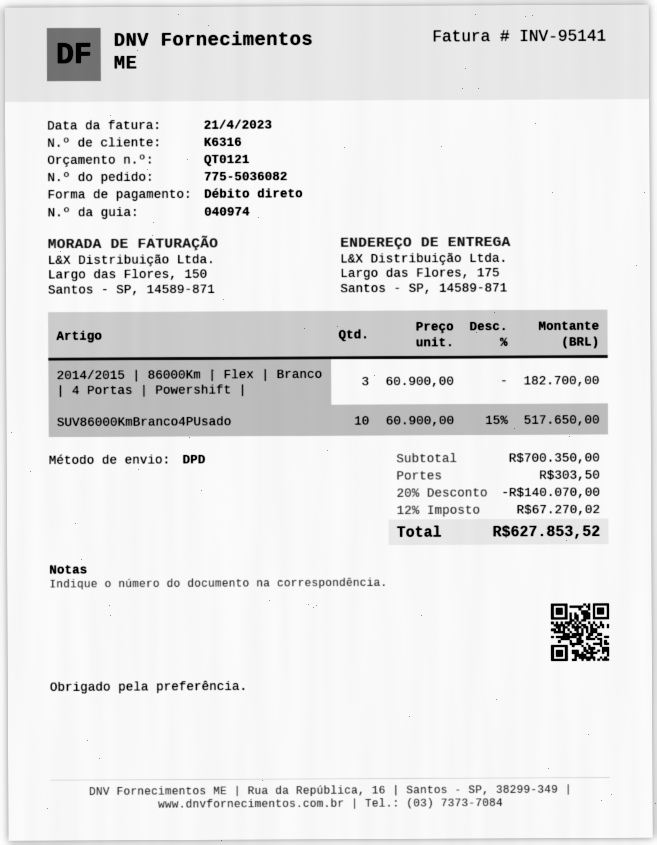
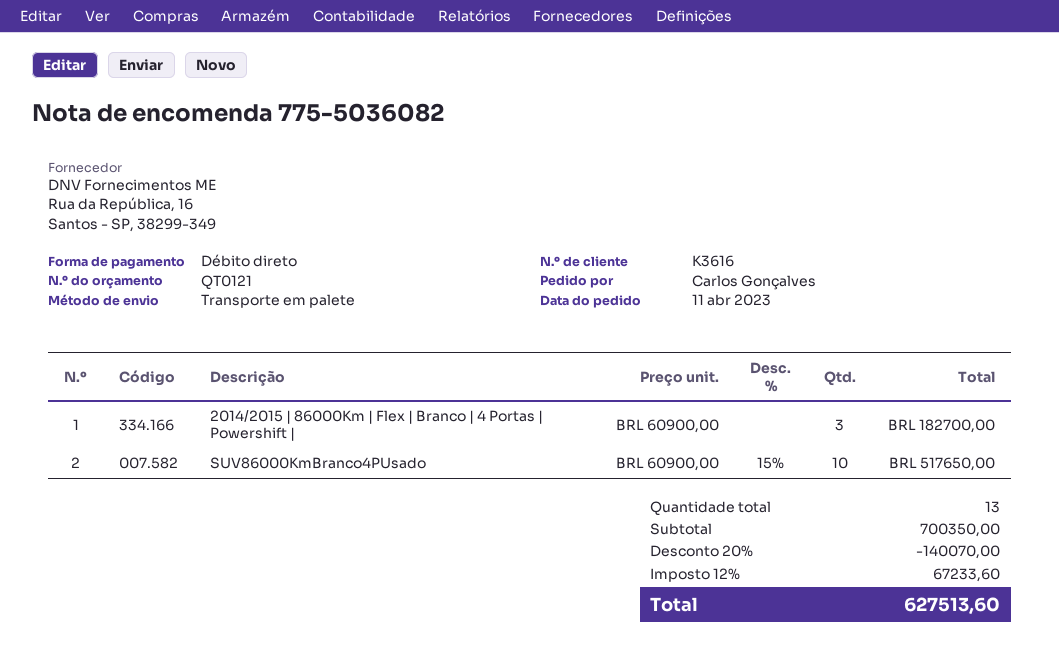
customer number: K6316 -> K3616
shipping method: DPD -> pallet freight
shipping: 303.50 -> none
tax: 12% = 67270.02 -> 12% = 67233.60
total: 627853.52 -> 627513.60

